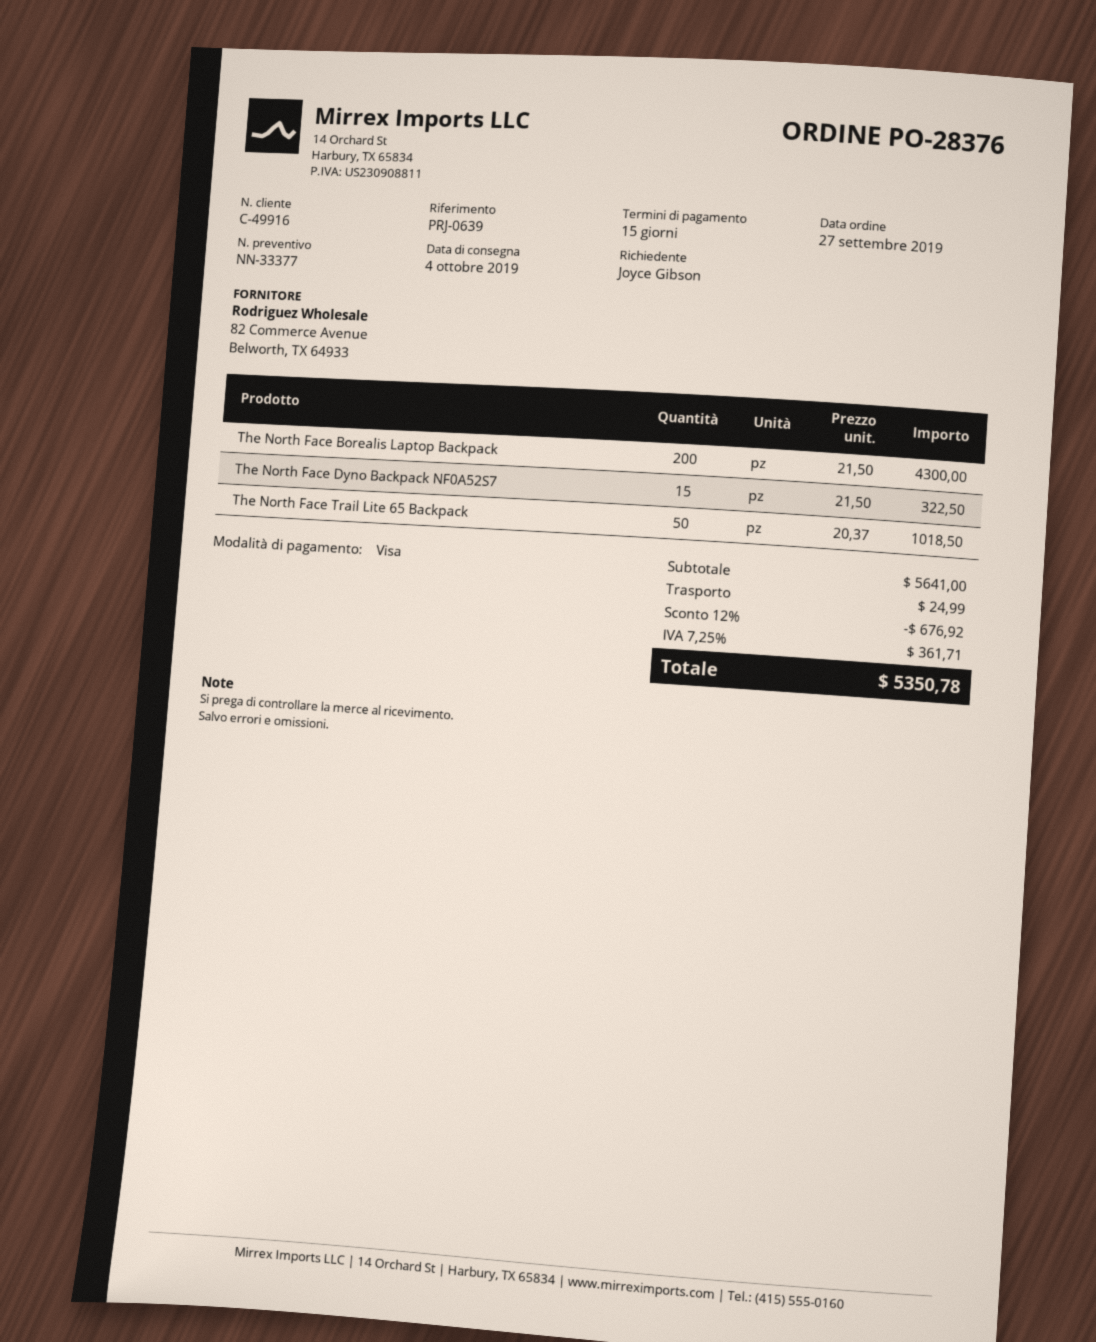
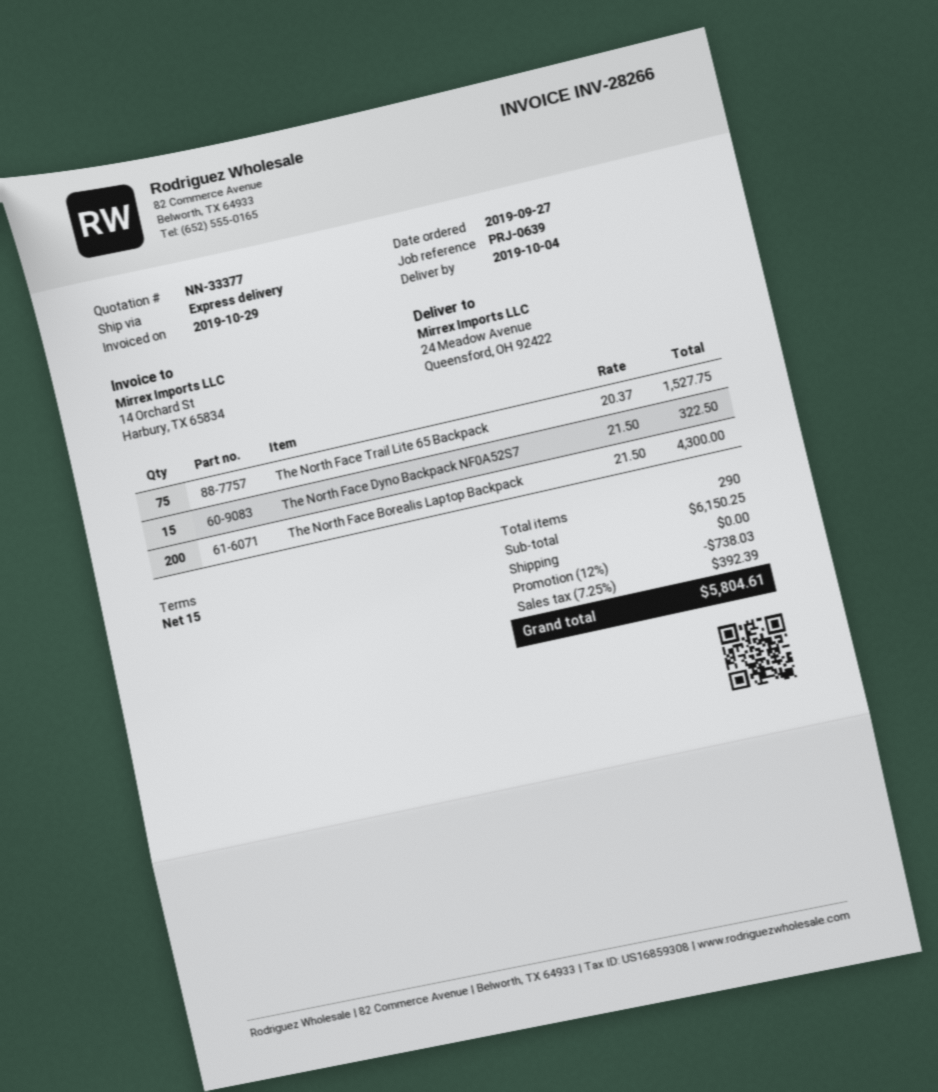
The North Face Trail Lite 65 Backpack: 50 x 20.37 = 1018.50 -> 75 x 20.37 = 1527.75
subtotal: 5641.00 -> 6150.25
discount: 12% = 676.92 -> 12% = 738.03
shipping: 24.99 -> 0.00
tax: 7.25% = 361.71 -> 7.25% = 392.39
total: 5350.78 -> 5804.61

